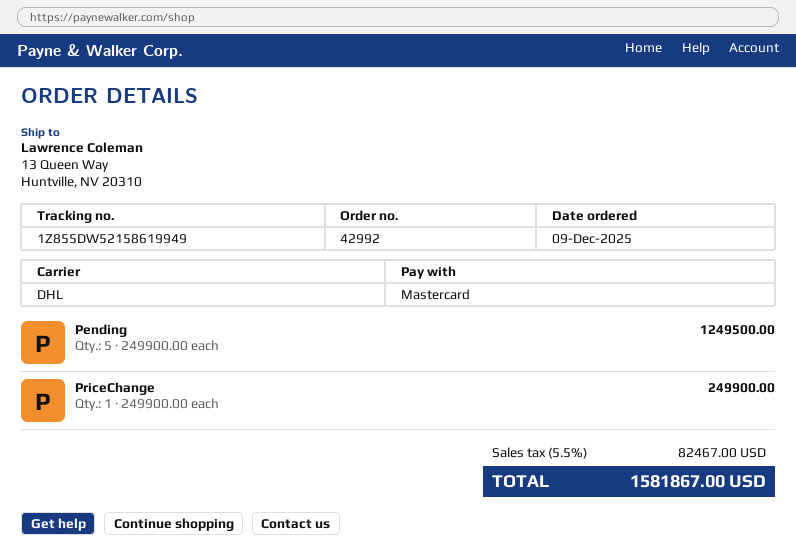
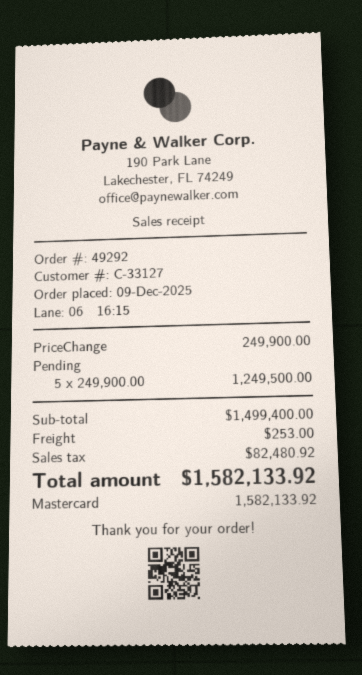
order number: 42992 -> 49292
shipping: none -> 253.00
tax: 82467.00 -> 82480.92
total: 1581867.00 -> 1582133.92

